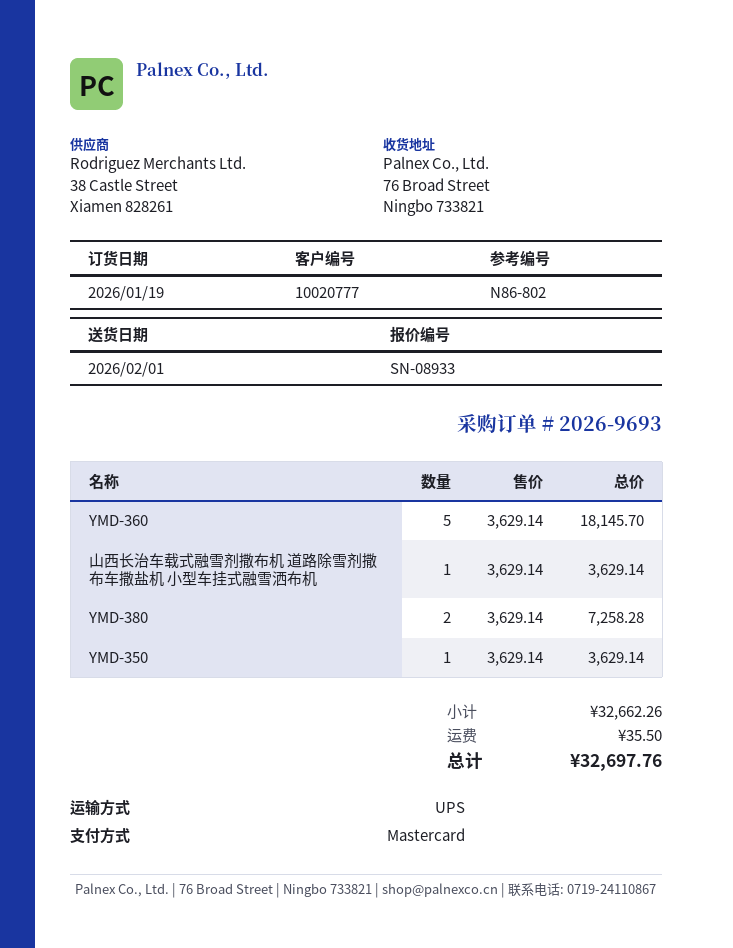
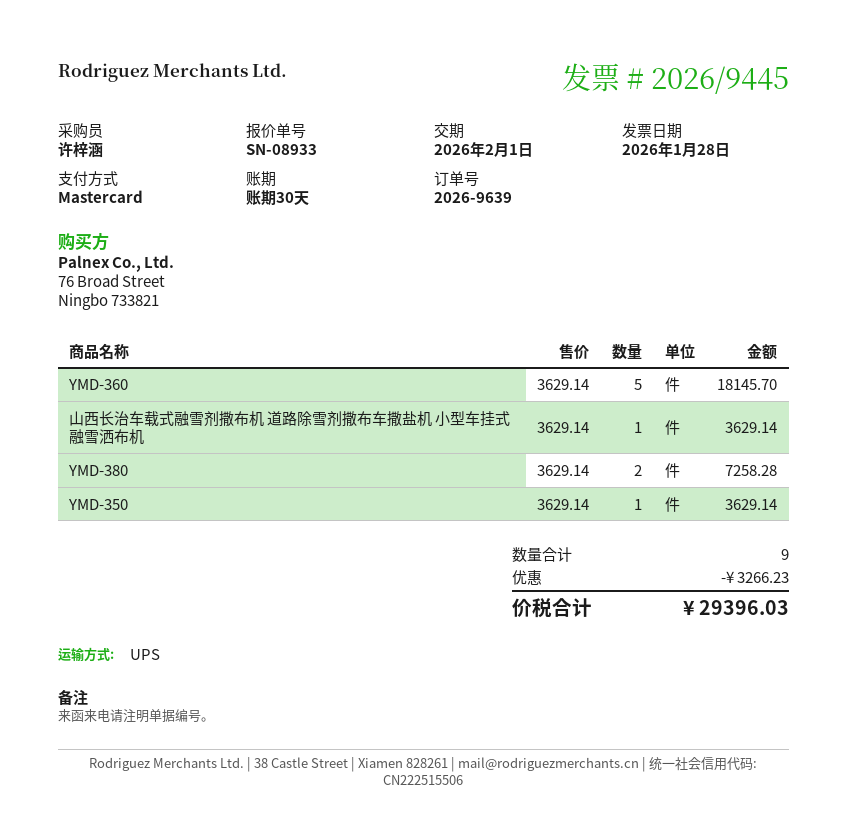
order number: 2026-9693 -> 2026-9639
discount: none -> 3266.23
shipping: 35.50 -> none
total: 32697.76 -> 29396.03

